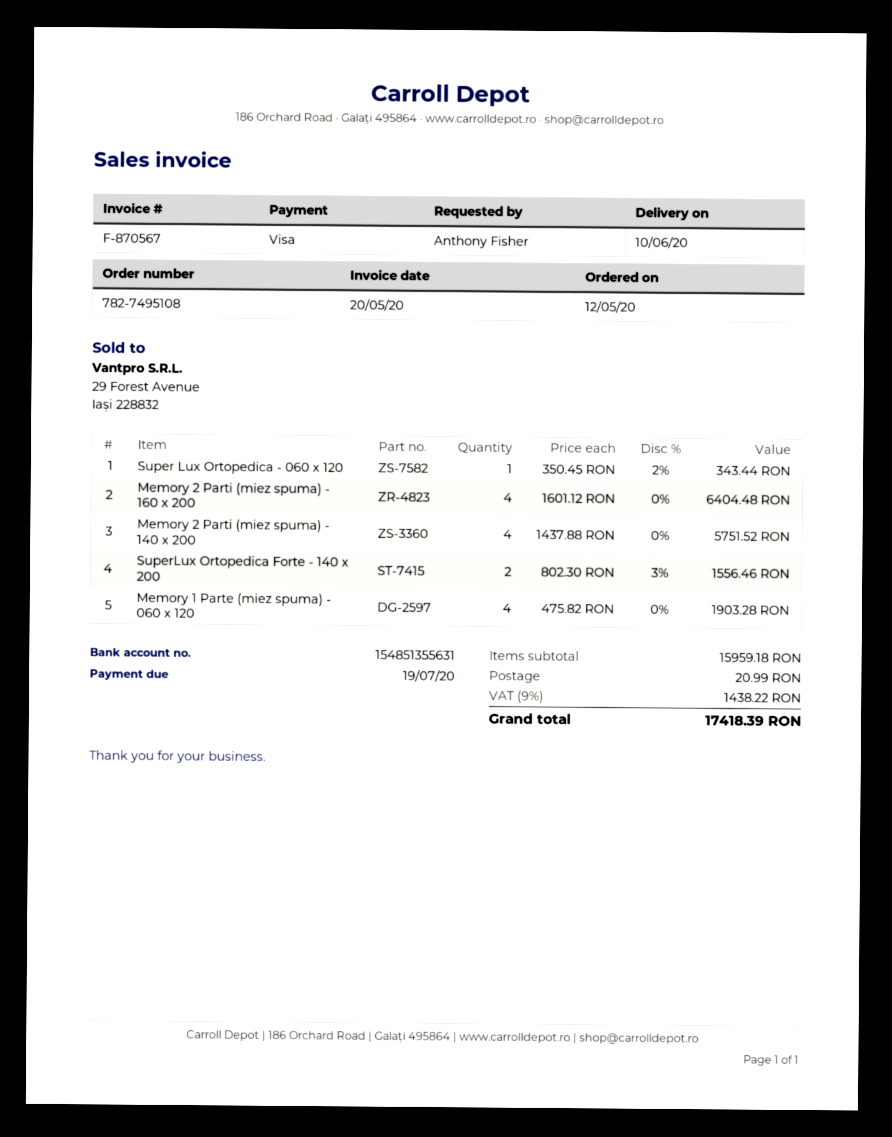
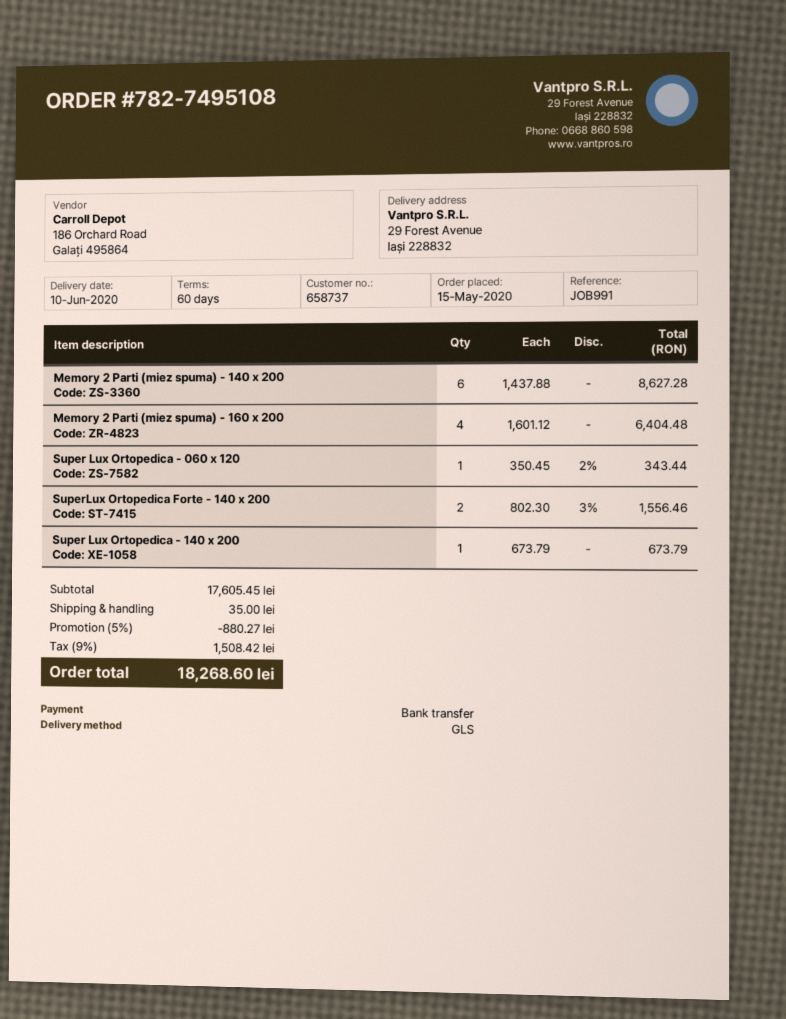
order date: 2020-05-12 -> 2020-05-15
payment method: Visa -> bank transfer
Memory 2 Parti (miez spuma) - 140 x 200: 4 x 1437.88 = 5751.52 -> 6 x 1437.88 = 8627.28
Memory 1 Parte (miez spuma) - 060 x 120: 4 x 475.82 = 1903.28 -> none
Super Lux Ortopedica - 140 x 200: none -> 1 x 673.79 = 673.79
subtotal: 15959.18 -> 17605.45
discount: none -> 5% = 880.27
shipping: 20.99 -> 35.00
tax: 9% = 1438.22 -> 9% = 1508.42
total: 17418.39 -> 18268.60

